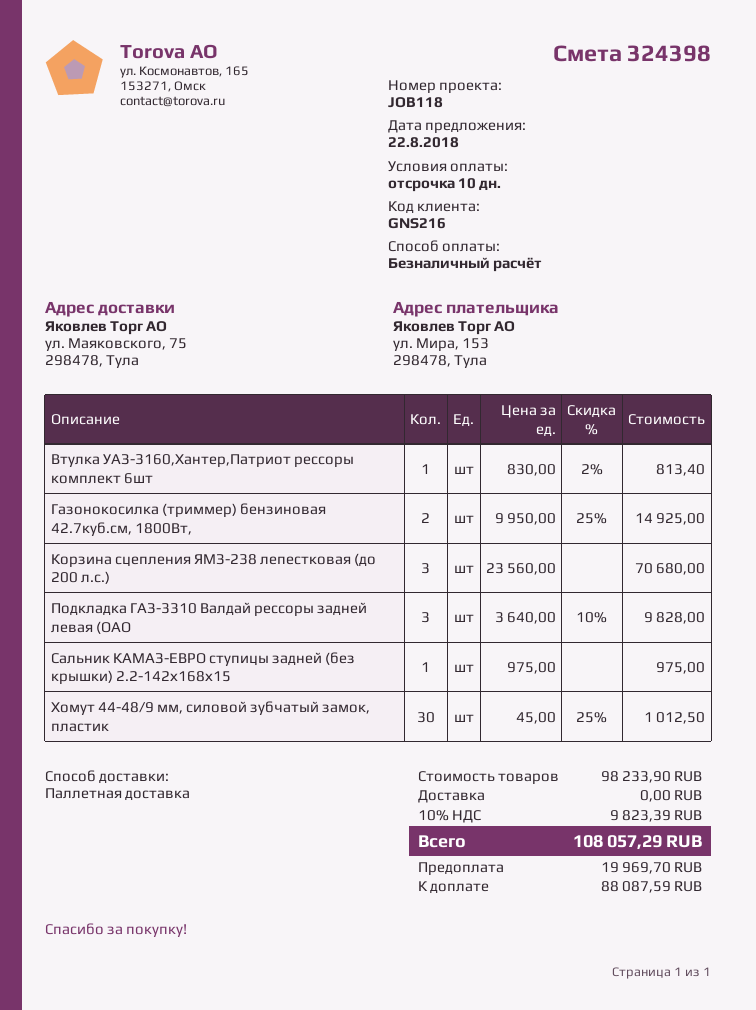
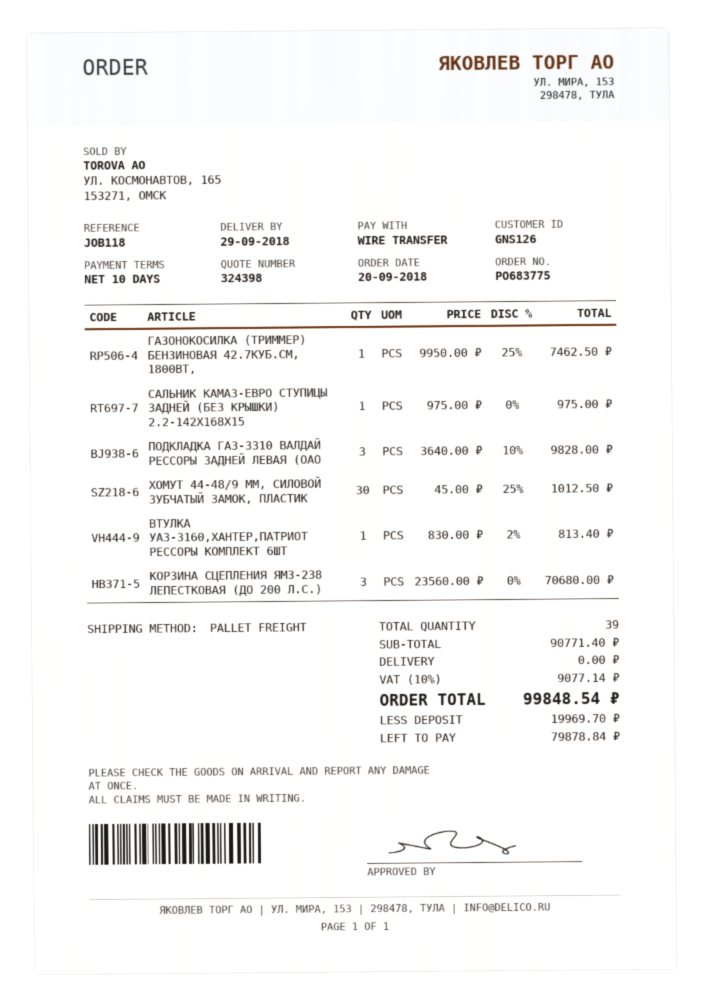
customer number: GNS216 -> GNS126
Газонокосилка (триммер) бензиновая 42.7куб.см, 1800Вт,: 2 x 9950.00 - 25% = 14925.00 -> 1 x 9950.00 - 25% = 7462.50
subtotal: 98233.90 -> 90771.40
tax: 10% = 9823.39 -> 10% = 9077.14
total: 108057.29 -> 99848.54
balance: 88087.59 -> 79878.84

